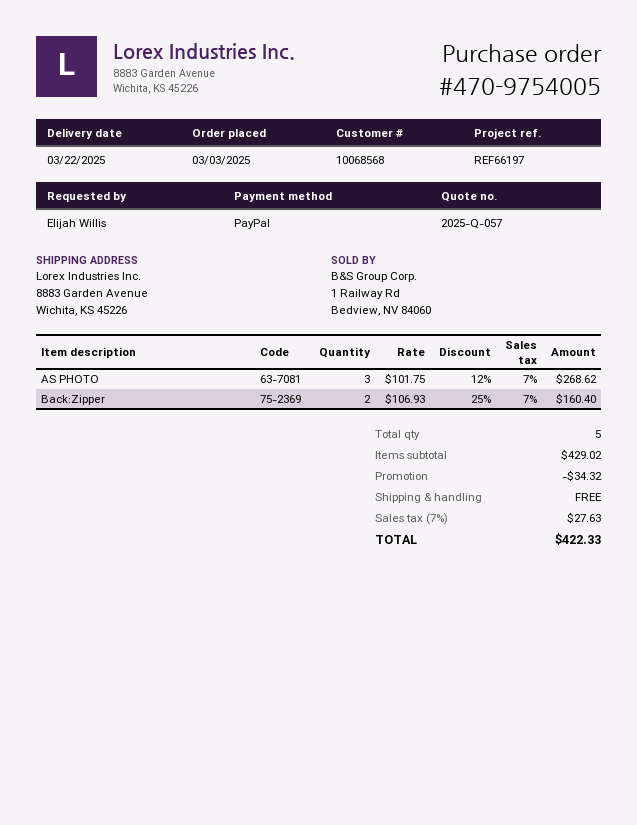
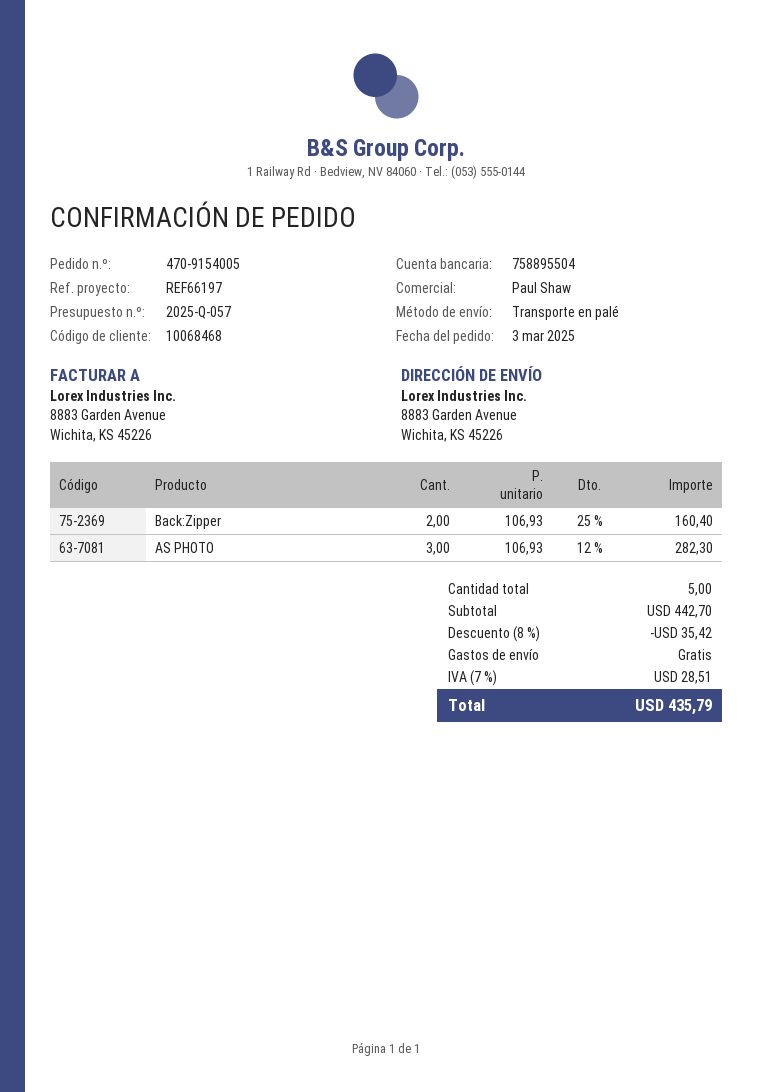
order number: 470-9754005 -> 470-9154005
customer number: 10068568 -> 10068468
AS PHOTO: 3 x 101.75 - 12% = 268.62 -> 3 x 106.93 - 12% = 282.30
subtotal: 429.02 -> 442.70
discount: 34.32 -> 35.42
tax: 7% = 27.63 -> 7% = 28.51
total: 422.33 -> 435.79

